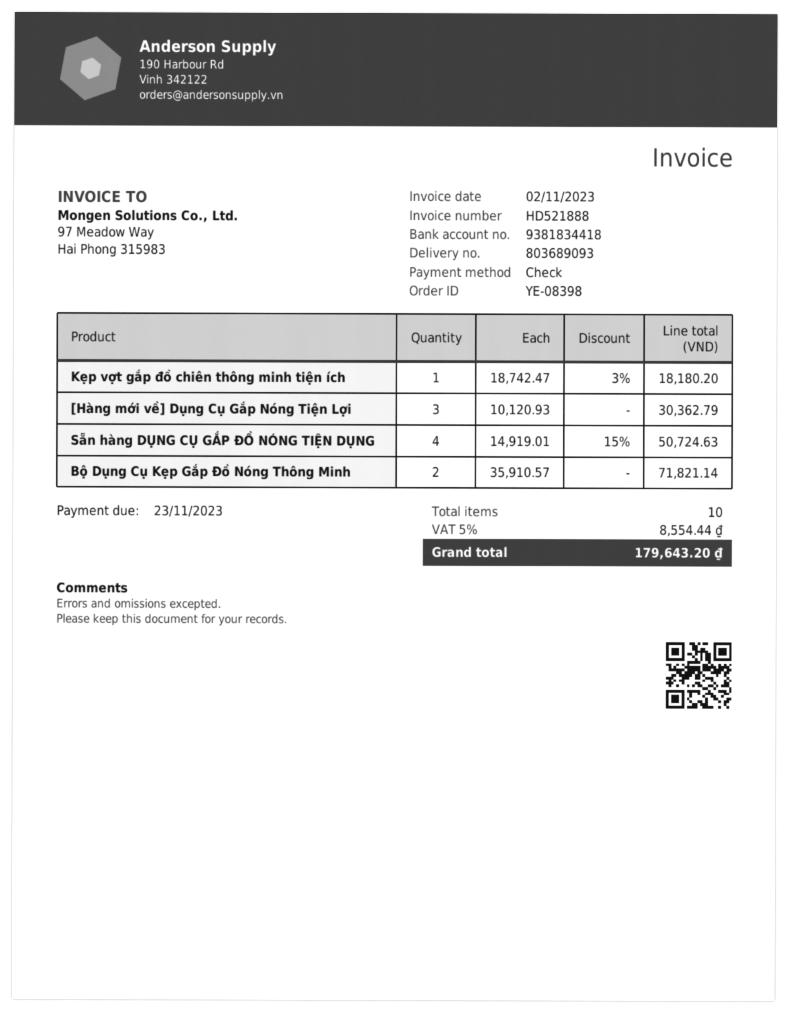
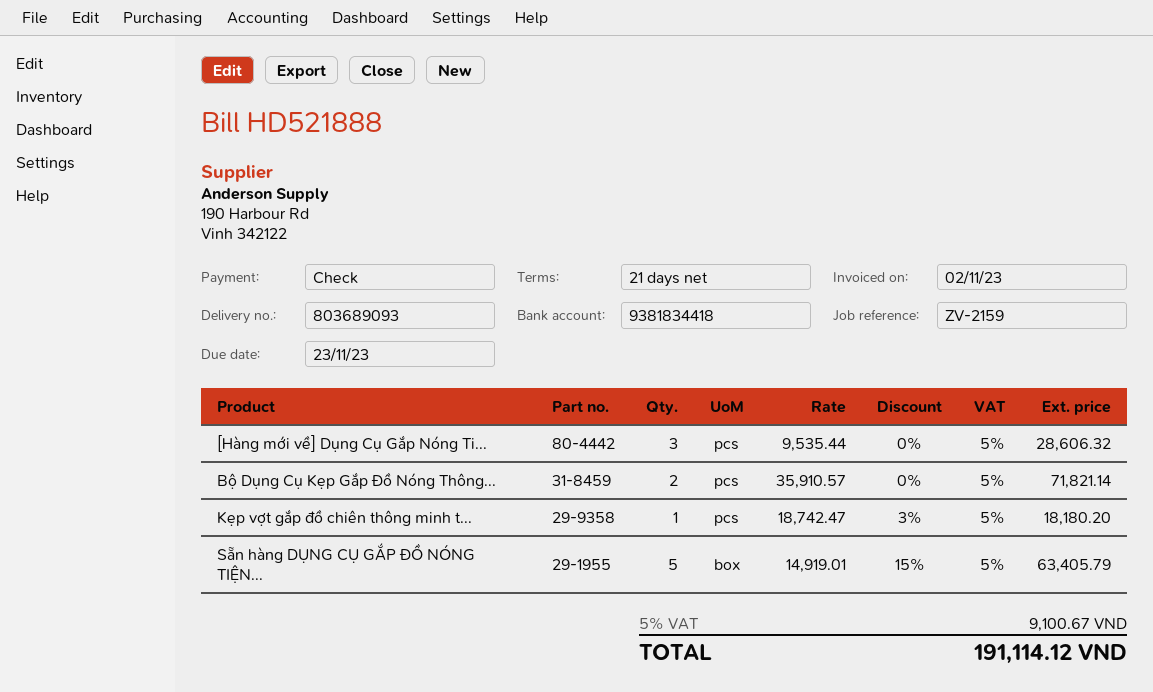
[Hàng mới về] Dụng Cụ Gắp Nóng Tiện Lợi: 3 x 10120.93 = 30362.79 -> 3 x 9535.44 = 28606.32
Sẵn hàng DỤNG CỤ GẮP ĐỒ NÓNG TIỆN DỤNG: 4 x 14919.01 - 15% = 50724.63 -> 5 x 14919.01 - 15% = 63405.79
tax: 5% = 8554.44 -> 5% = 9100.67
total: 179643.20 -> 191114.12

